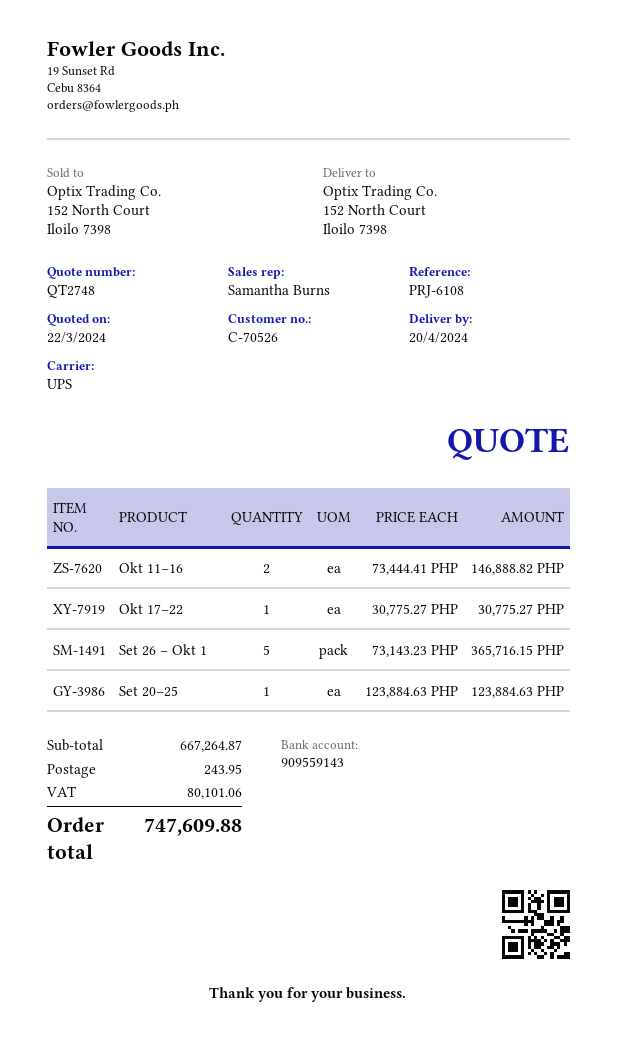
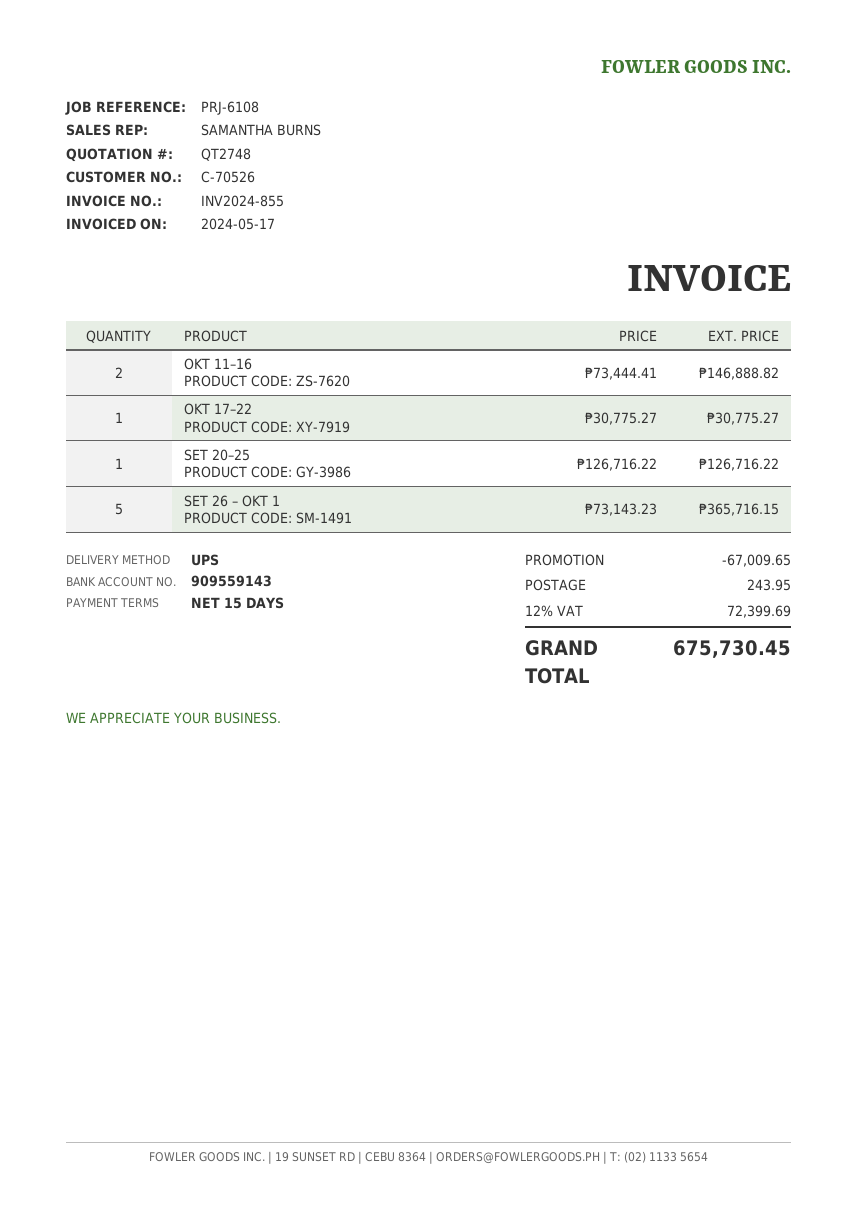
Set 20–25: 1 x 123884.63 = 123884.63 -> 1 x 126716.22 = 126716.22
discount: none -> 67009.65
tax: 80101.06 -> 72399.69
total: 747609.88 -> 675730.45

